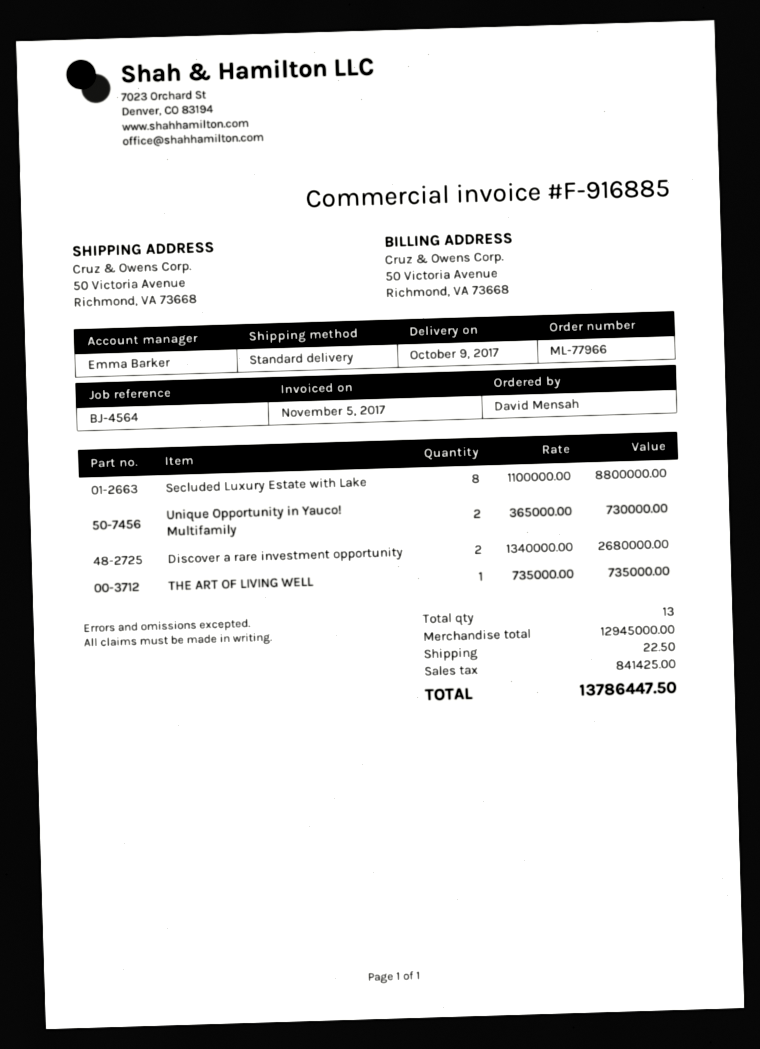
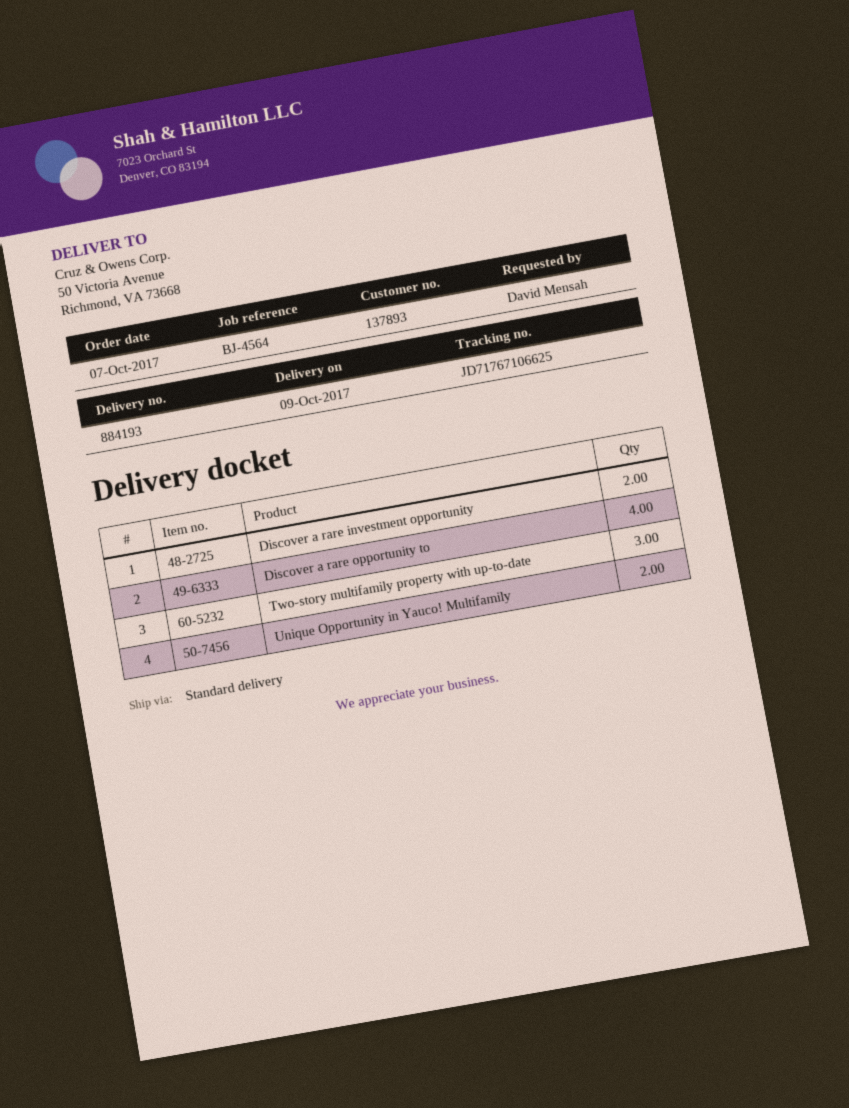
Secluded Luxury Estate with Lake: 8 -> none
THE ART OF LIVING WELL: 1 -> none
Discover a rare opportunity to: none -> 4
Two-story multifamily property with up-to-date: none -> 3

